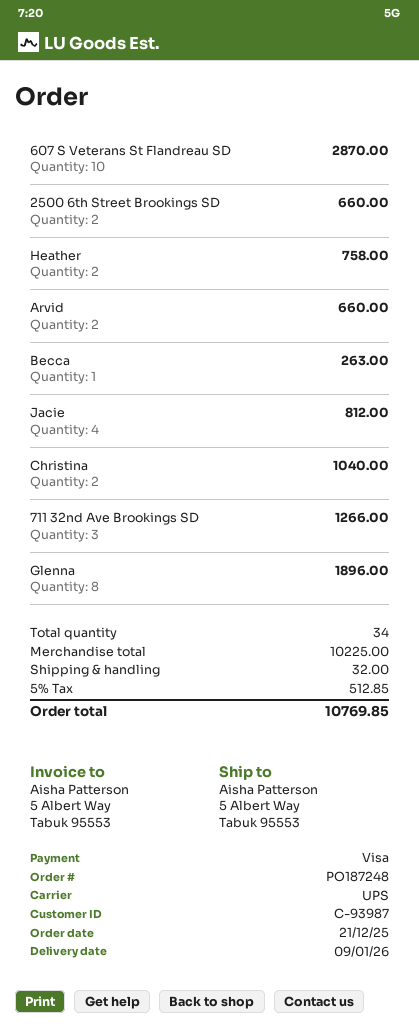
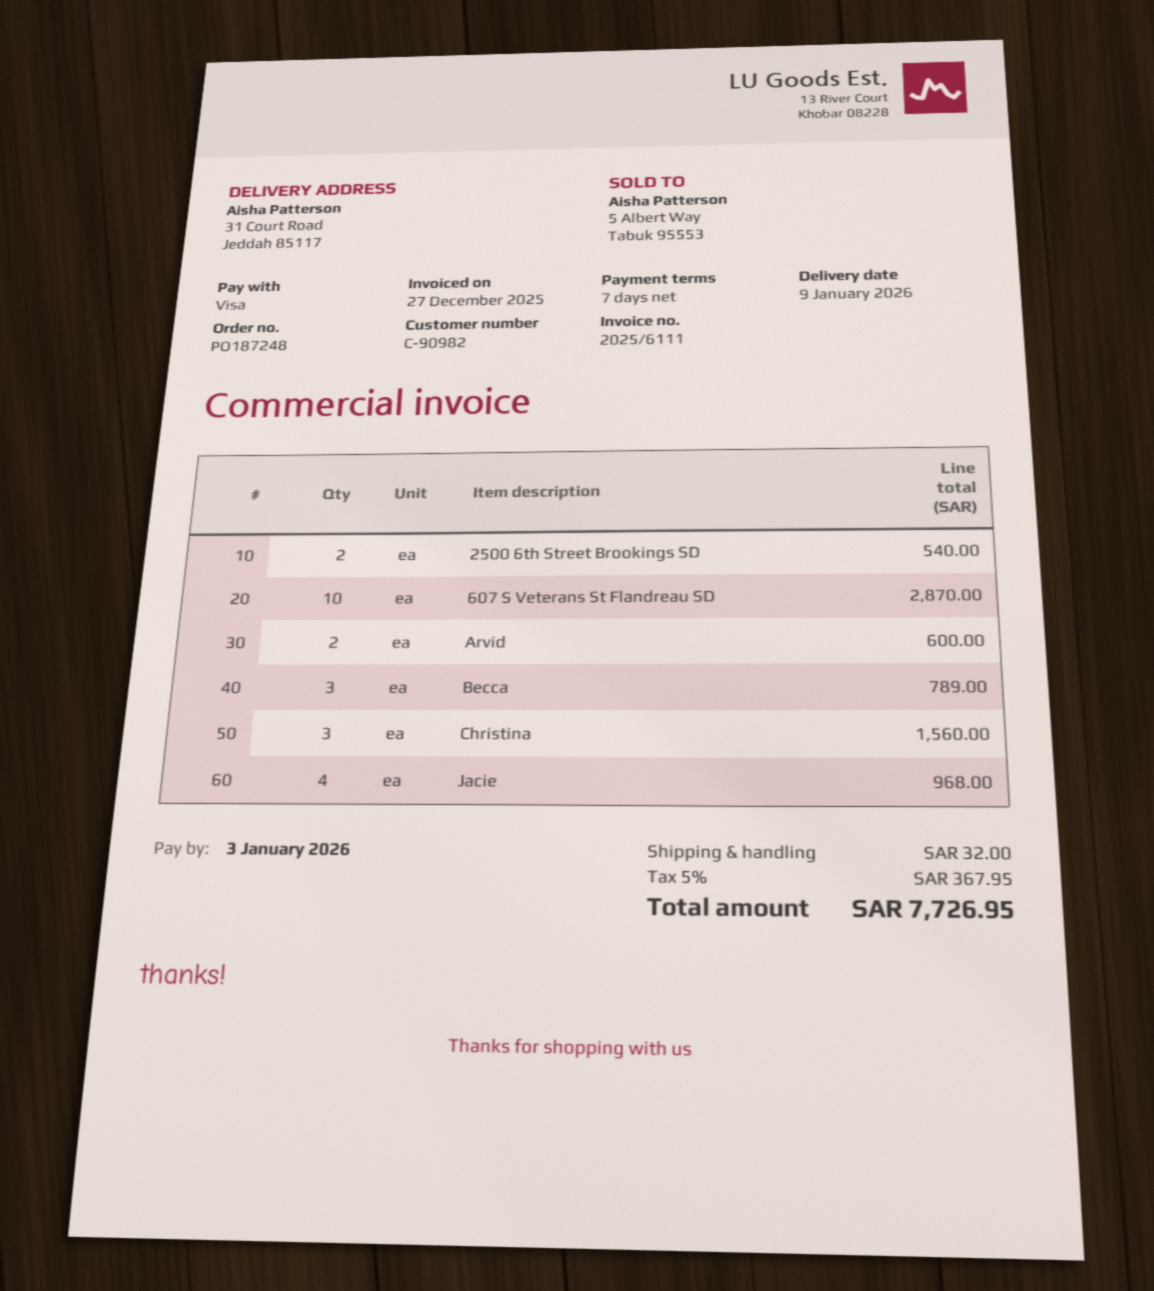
customer number: C-93987 -> C-90982
ship to: 5 Albert Way, Tabuk 95553 -> 31 Court Road, Jeddah 85117
2500 6th Street Brookings SD: 2 for 660.00 -> 2 for 540.00
Heather: 2 for 758.00 -> none
Arvid: 2 for 660.00 -> 2 for 600.00
Becca: 1 for 263.00 -> 3 for 789.00
Jacie: 4 for 812.00 -> 4 for 968.00
Christina: 2 for 1040.00 -> 3 for 1560.00
711 32nd Ave Brookings SD: 3 for 1266.00 -> none
Glenna: 8 for 1896.00 -> none
tax: 5% = 512.85 -> 5% = 367.95
total: 10769.85 -> 7726.95

